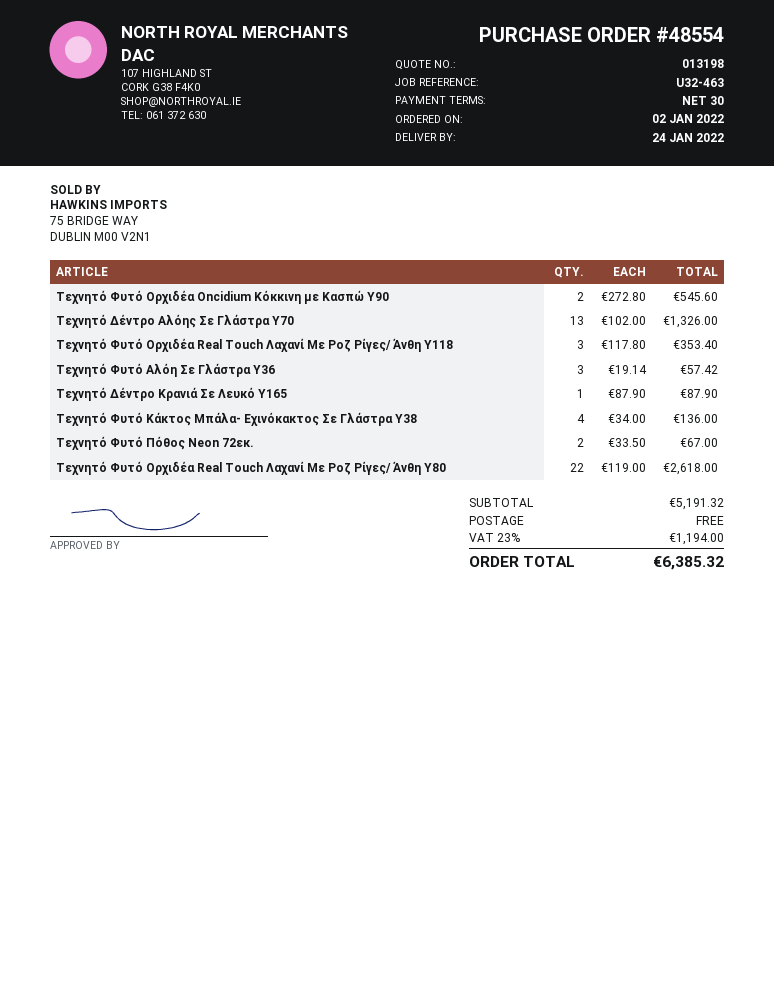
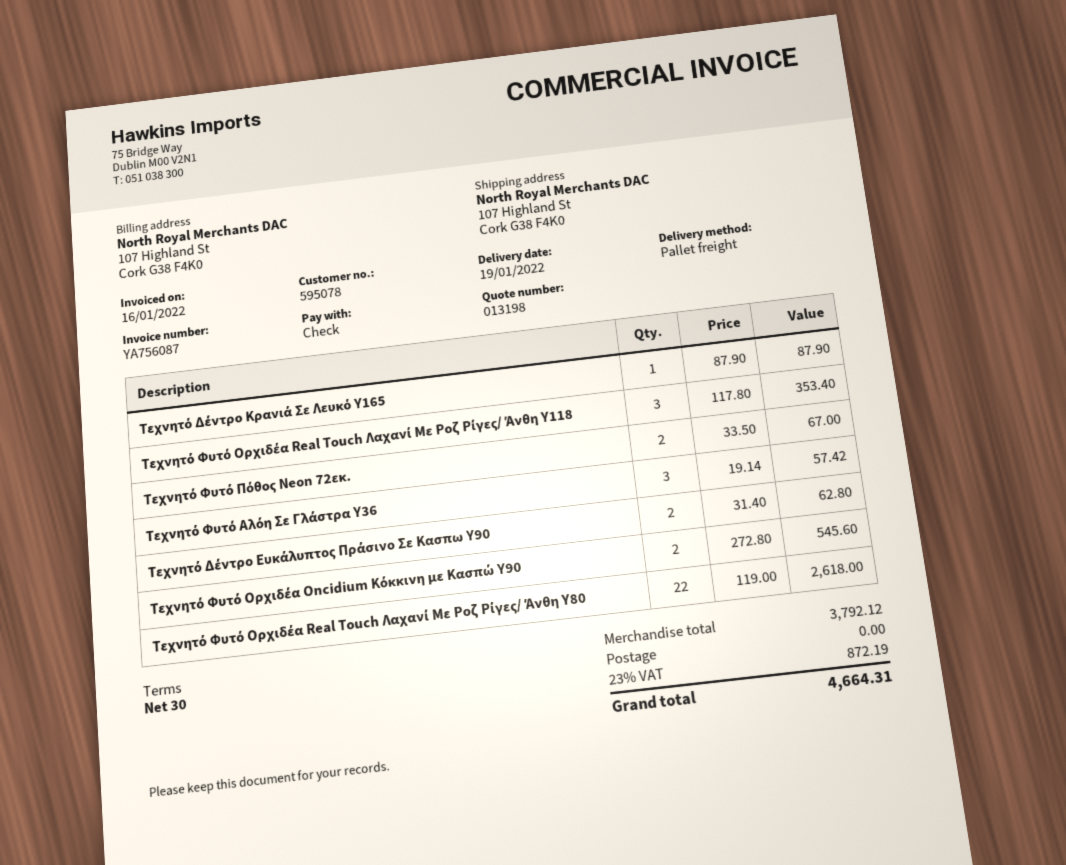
delivery date: 2022-01-24 -> 2022-01-19
Τεχνητό Δέντρο Αλόης Σε Γλάστρα Υ70: 13 x 102.00 = 1326.00 -> none
Τεχνητό Φυτό Κάκτος Μπάλα- Εχινόκακτος Σε Γλάστρα Υ38: 4 x 34.00 = 136.00 -> none
Τεχνητό Δέντρο Ευκάλυπτος Πράσινο Σε Κασπω Υ90: none -> 2 x 31.40 = 62.80
subtotal: 5191.32 -> 3792.12
tax: 23% = 1194.00 -> 23% = 872.19
total: 6385.32 -> 4664.31

